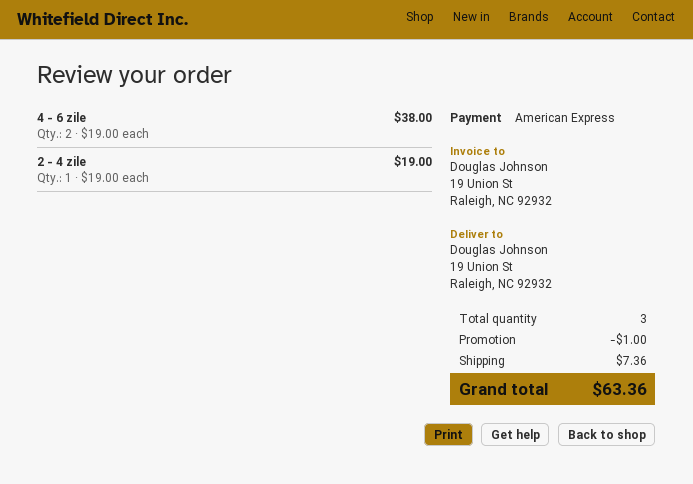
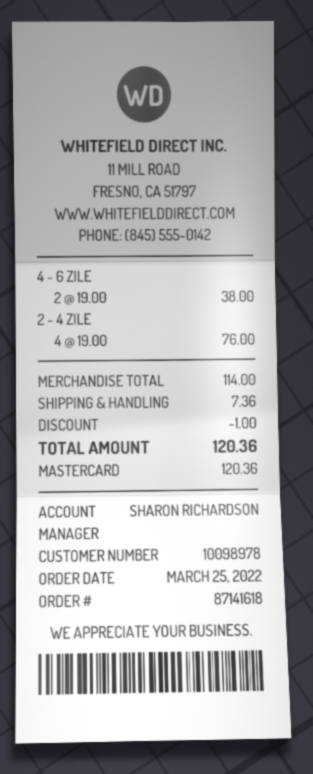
payment method: American Express -> Mastercard
2 - 4 zile: 1 x 19.00 = 19.00 -> 4 x 19.00 = 76.00
total: 63.36 -> 120.36

